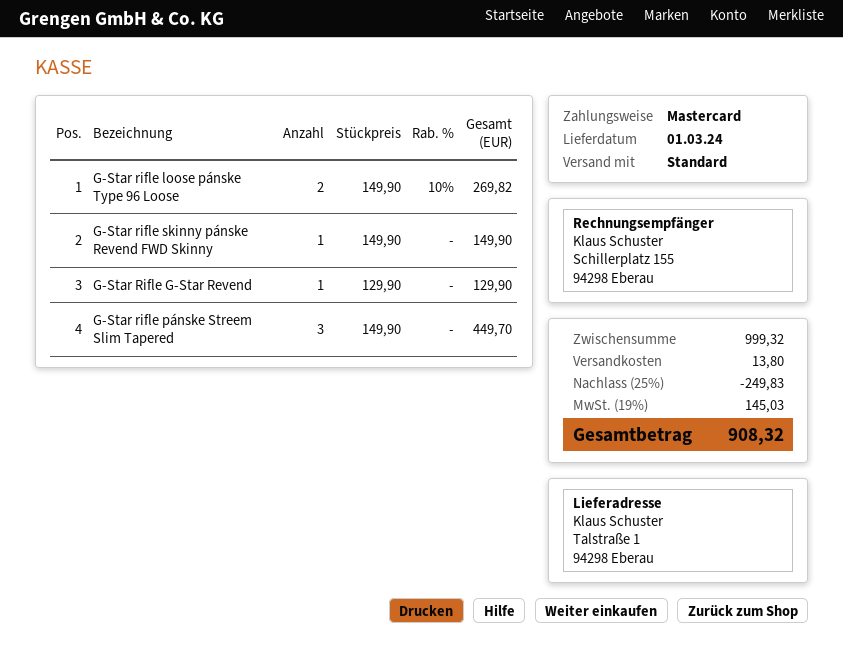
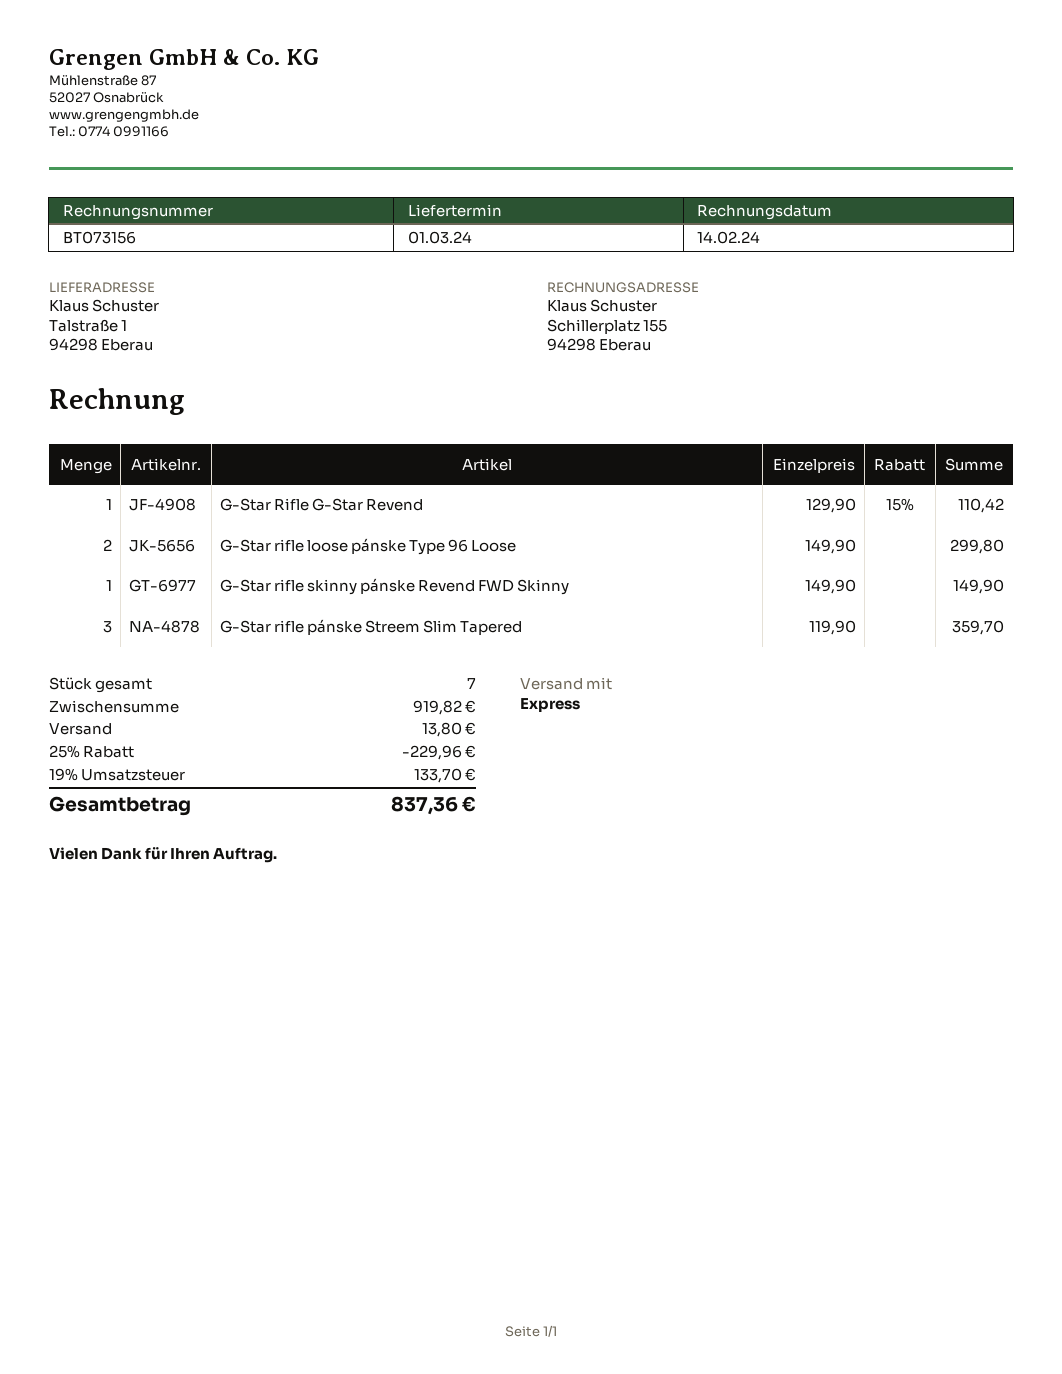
shipping method: standard -> express
G-Star rifle loose pánske Type 96 Loose: 2 x 149.90 - 10% = 269.82 -> 2 x 149.90 = 299.80
G-Star Rifle G-Star Revend: 1 x 129.90 = 129.90 -> 1 x 129.90 - 15% = 110.42
G-Star rifle pánske Streem Slim Tapered: 3 x 149.90 = 449.70 -> 3 x 119.90 = 359.70
subtotal: 999.32 -> 919.82
discount: 25% = 249.83 -> 25% = 229.96
tax: 19% = 145.03 -> 19% = 133.70
total: 908.32 -> 837.36

